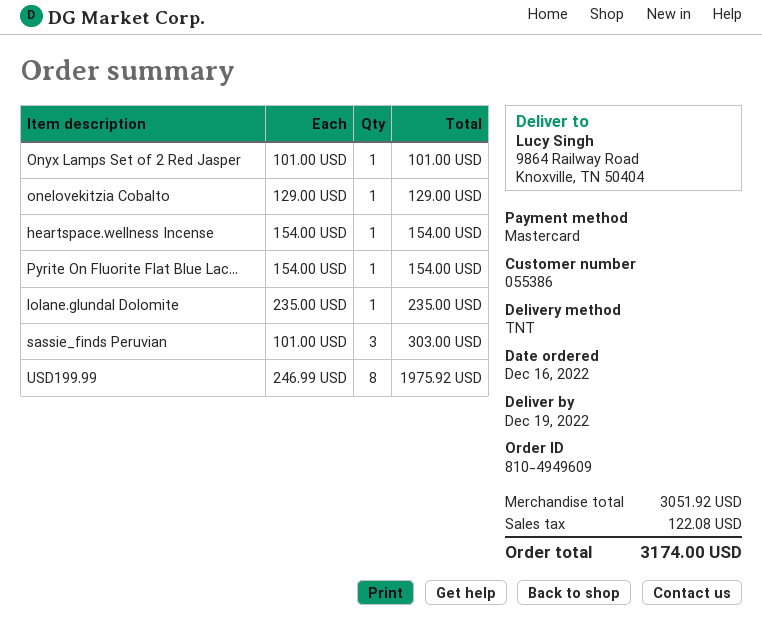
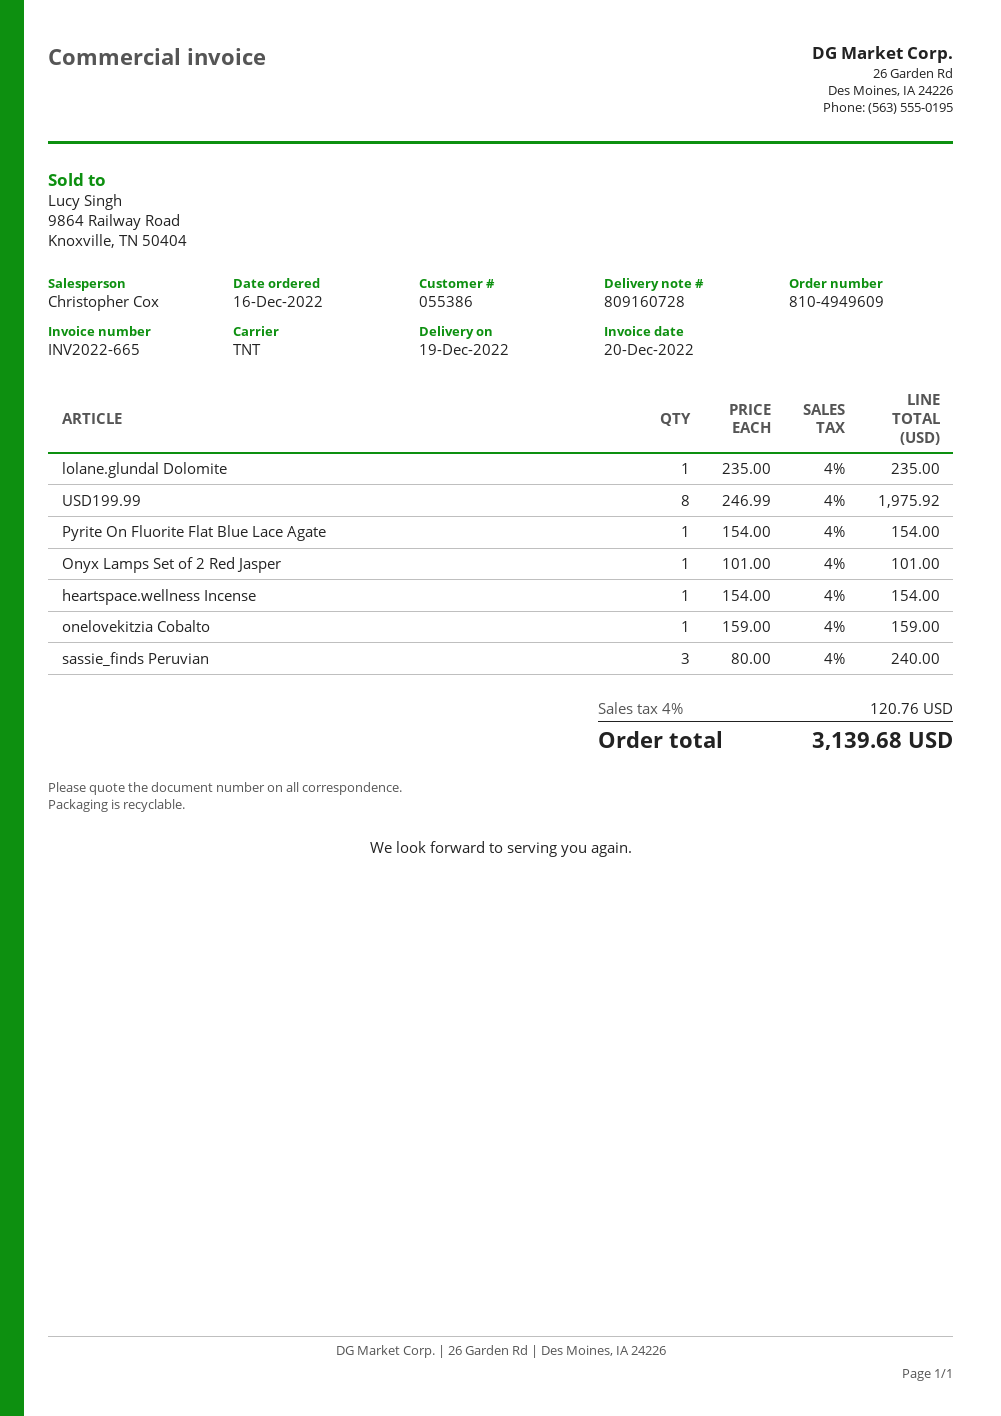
onelovekitzia Cobalto: 1 x 129.00 = 129.00 -> 1 x 159.00 = 159.00
sassie_finds Peruvian: 3 x 101.00 = 303.00 -> 3 x 80.00 = 240.00
tax: 122.08 -> 120.76
total: 3174.00 -> 3139.68

